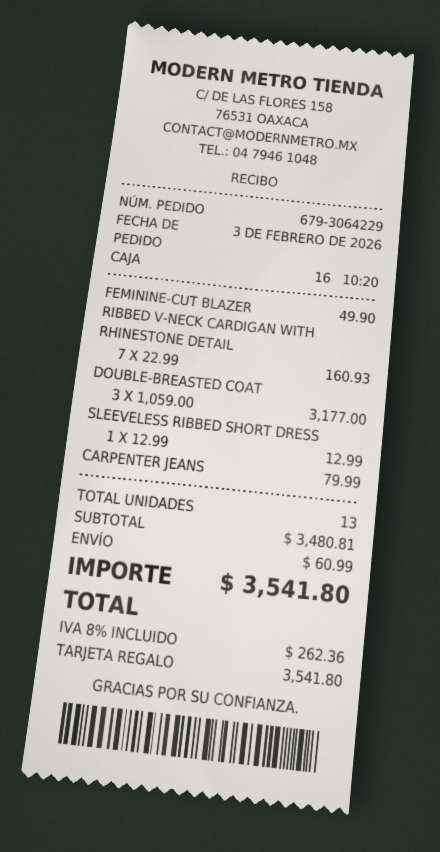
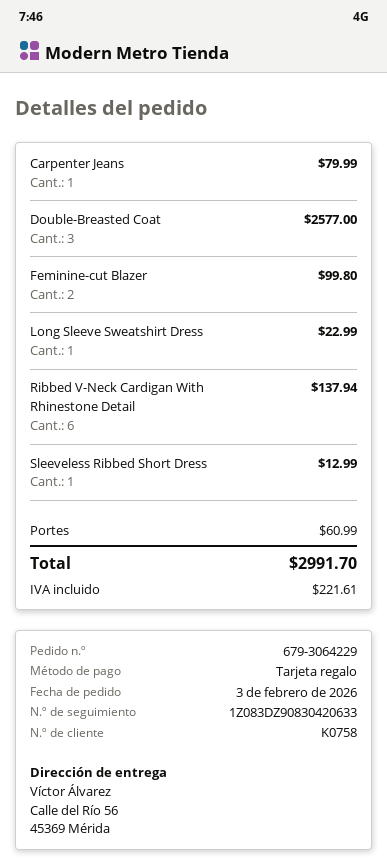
FEMININE-CUT BLAZER: 1 for 49.90 -> 2 for 99.80
RIBBED V-NECK CARDIGAN WITH RHINESTONE DETAIL: 7 for 160.93 -> 6 for 137.94
DOUBLE-BREASTED COAT: 3 for 3177.00 -> 3 for 2577.00
Long Sleeve Sweatshirt Dress: none -> 1 for 22.99
tax: 262.36 -> 221.61
total: 3541.80 -> 2991.70

